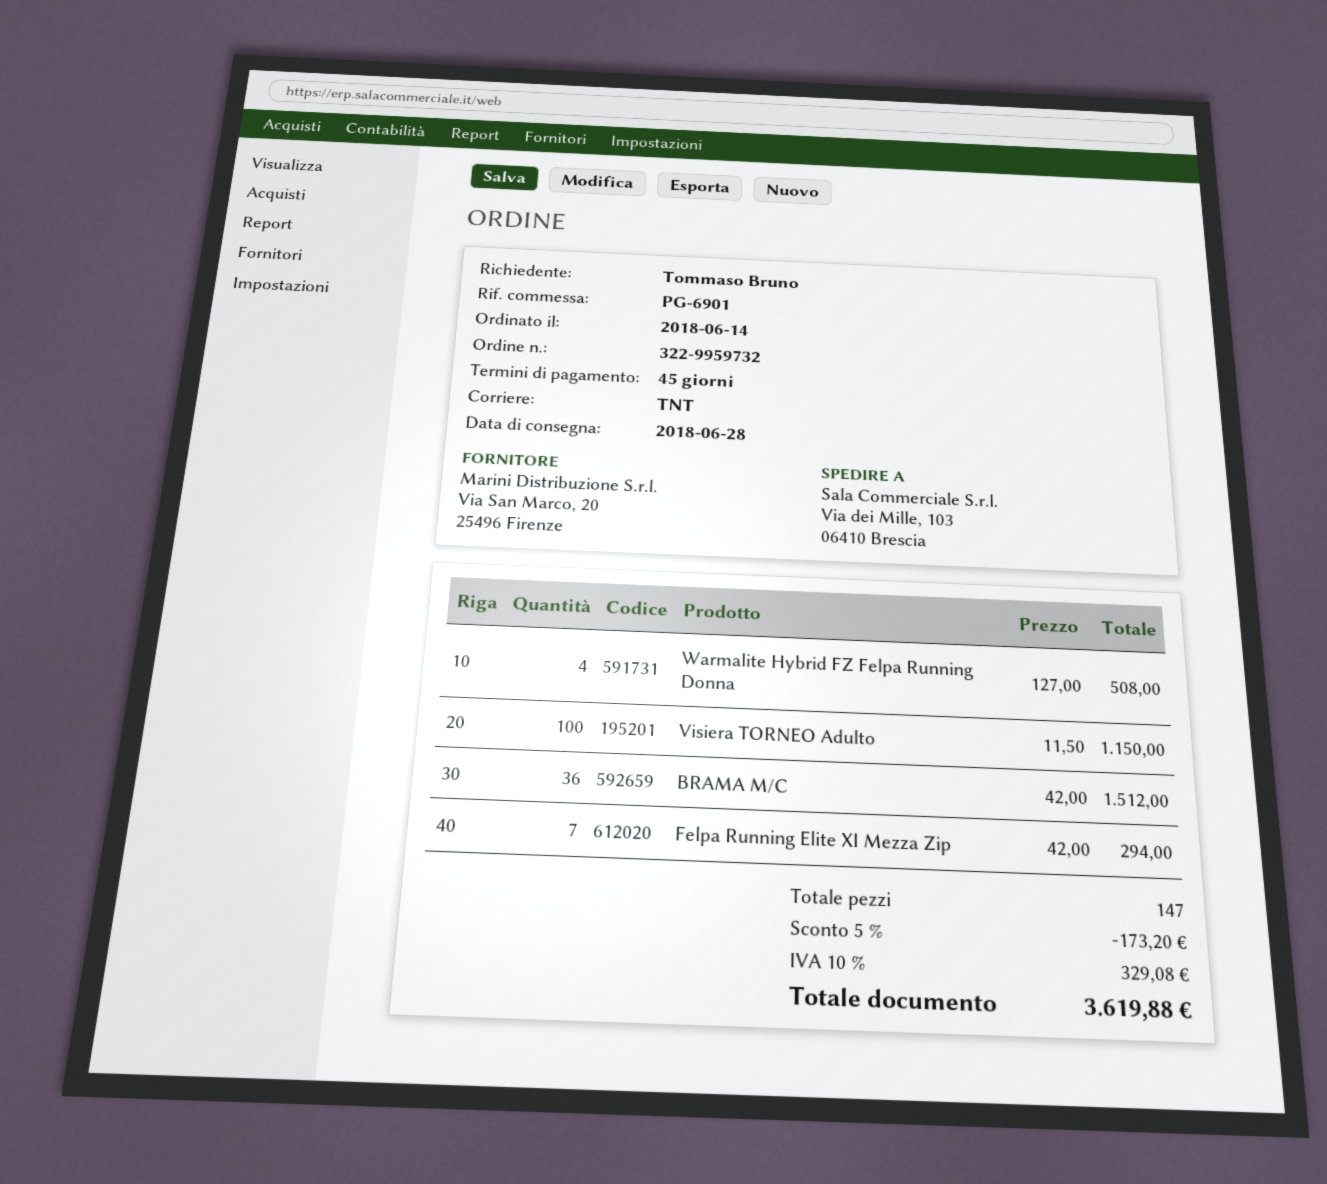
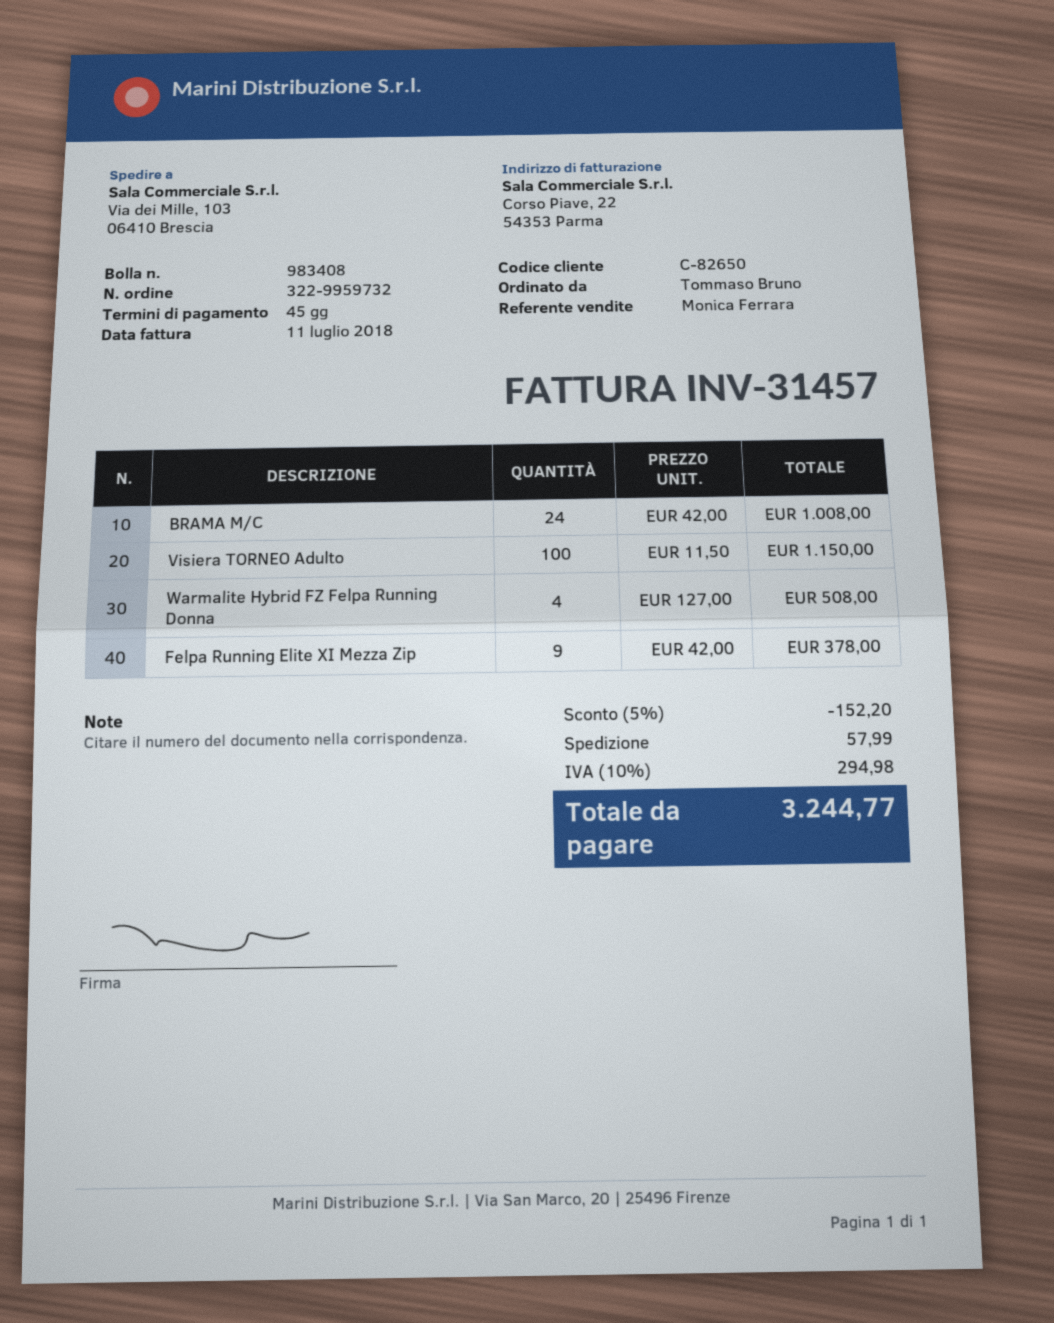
BRAMA M/C: 36 x 42.00 = 1512.00 -> 24 x 42.00 = 1008.00
Felpa Running Elite XI Mezza Zip: 7 x 42.00 = 294.00 -> 9 x 42.00 = 378.00
discount: 5% = 173.20 -> 5% = 152.20
shipping: none -> 57.99
tax: 10% = 329.08 -> 10% = 294.98
total: 3619.88 -> 3244.77

